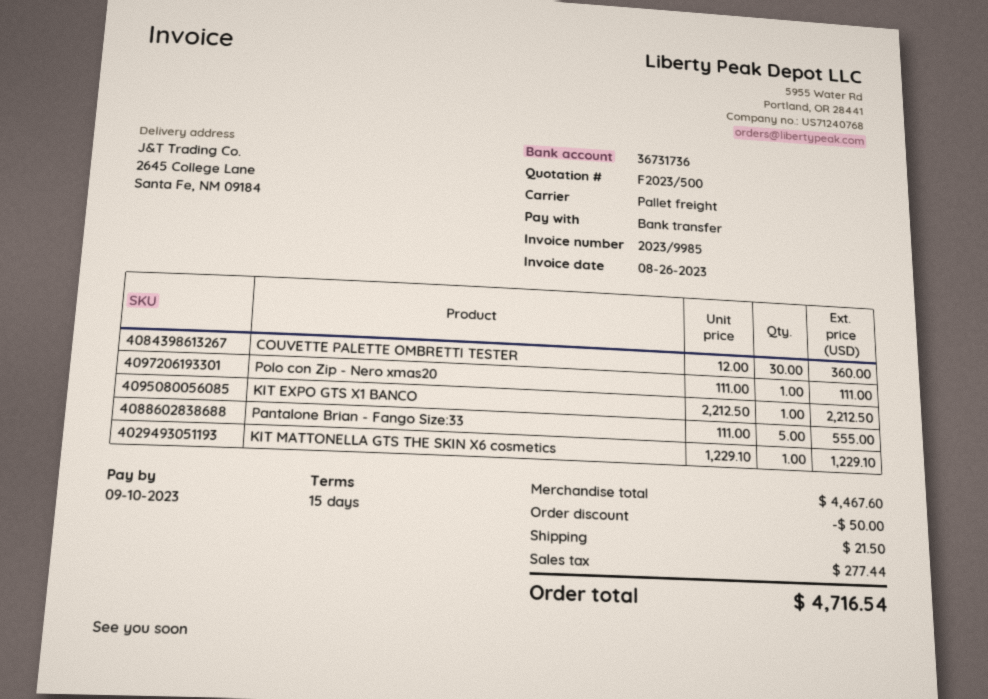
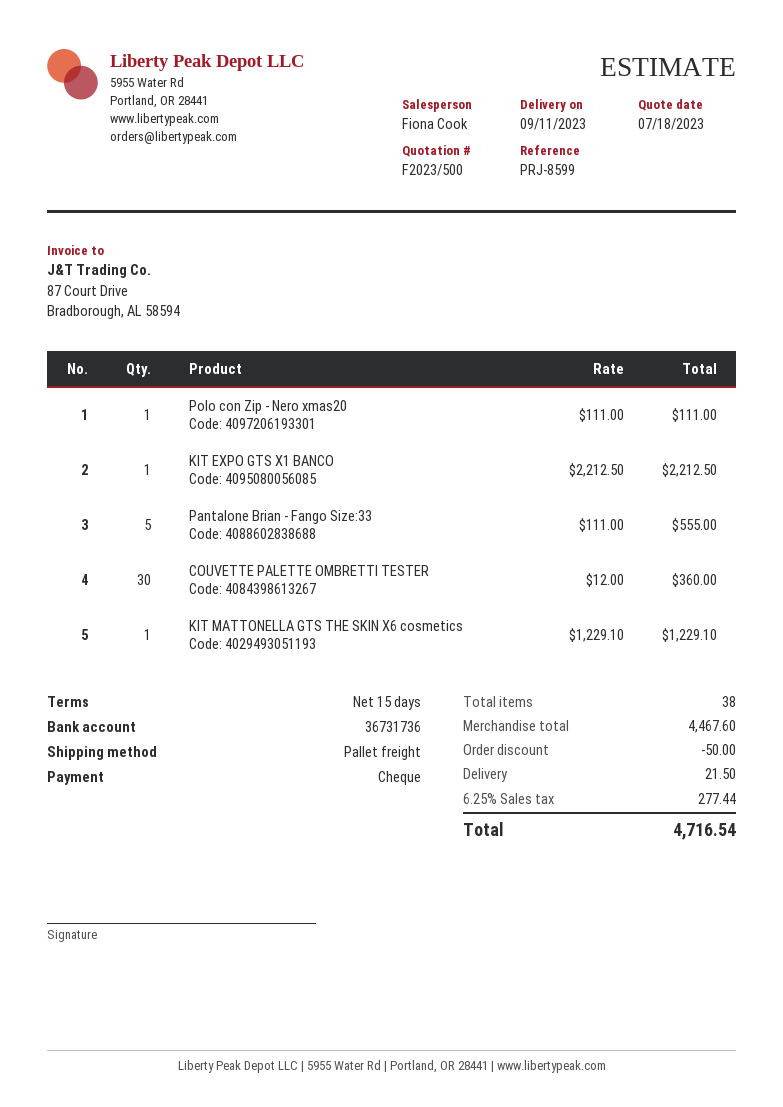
payment method: bank transfer -> cheque

